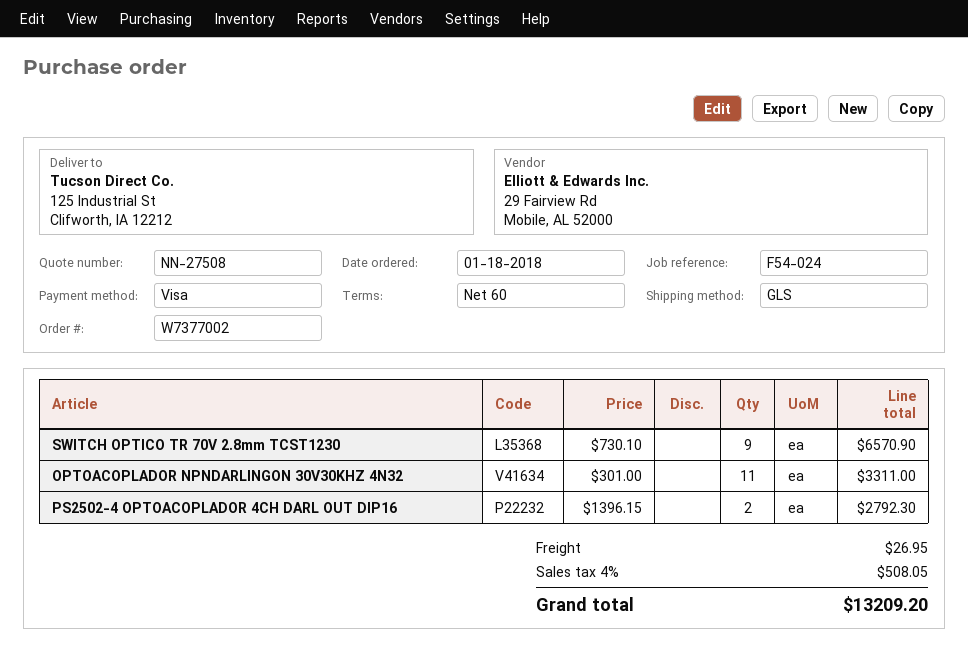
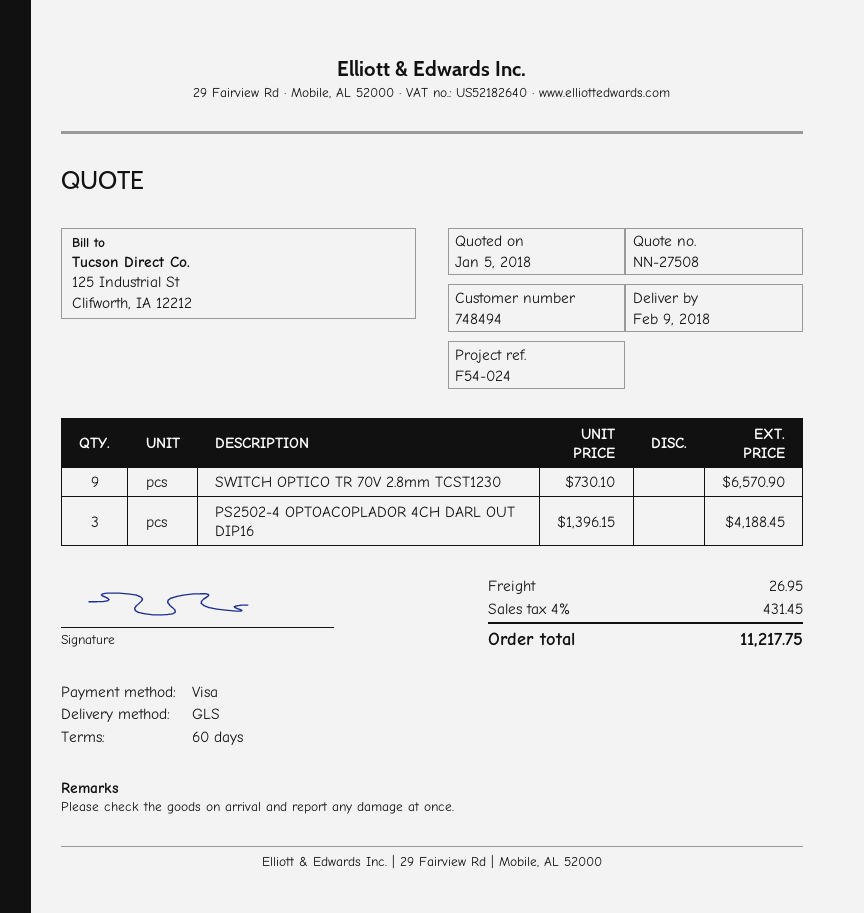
OPTOACOPLADOR NPNDARLINGON 30V30KHZ 4N32: 11 x 301.00 = 3311.00 -> none
PS2502-4 OPTOACOPLADOR 4CH DARL OUT DIP16: 2 x 1396.15 = 2792.30 -> 3 x 1396.15 = 4188.45
tax: 4% = 508.05 -> 4% = 431.45
total: 13209.20 -> 11217.75

